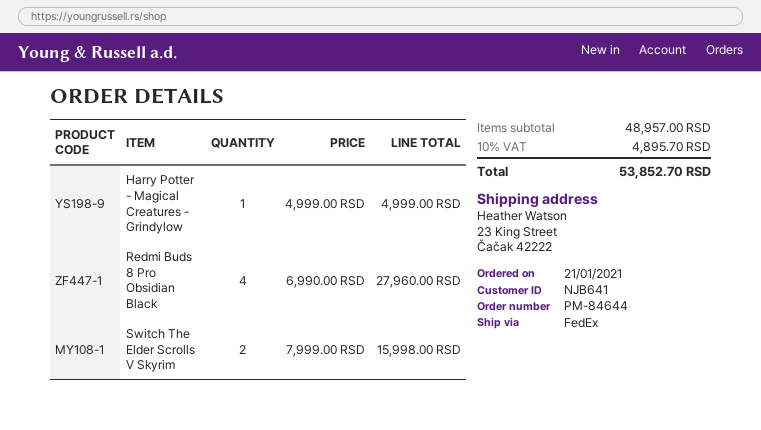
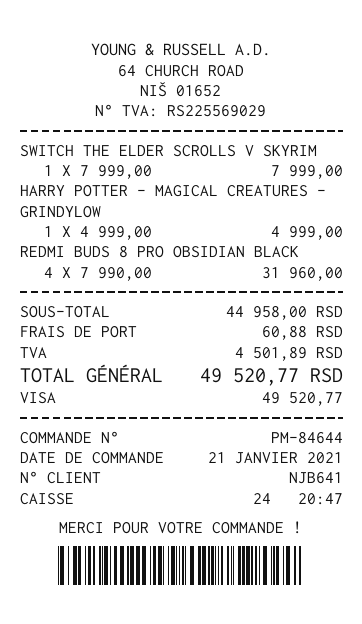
Redmi Buds 8 Pro Obsidian Black: 4 x 6990.00 = 27960.00 -> 4 x 7990.00 = 31960.00
Switch The Elder Scrolls V Skyrim: 2 x 7999.00 = 15998.00 -> 1 x 7999.00 = 7999.00
subtotal: 48957.00 -> 44958.00
shipping: none -> 60.88
tax: 4895.70 -> 4501.89
total: 53852.70 -> 49520.77

